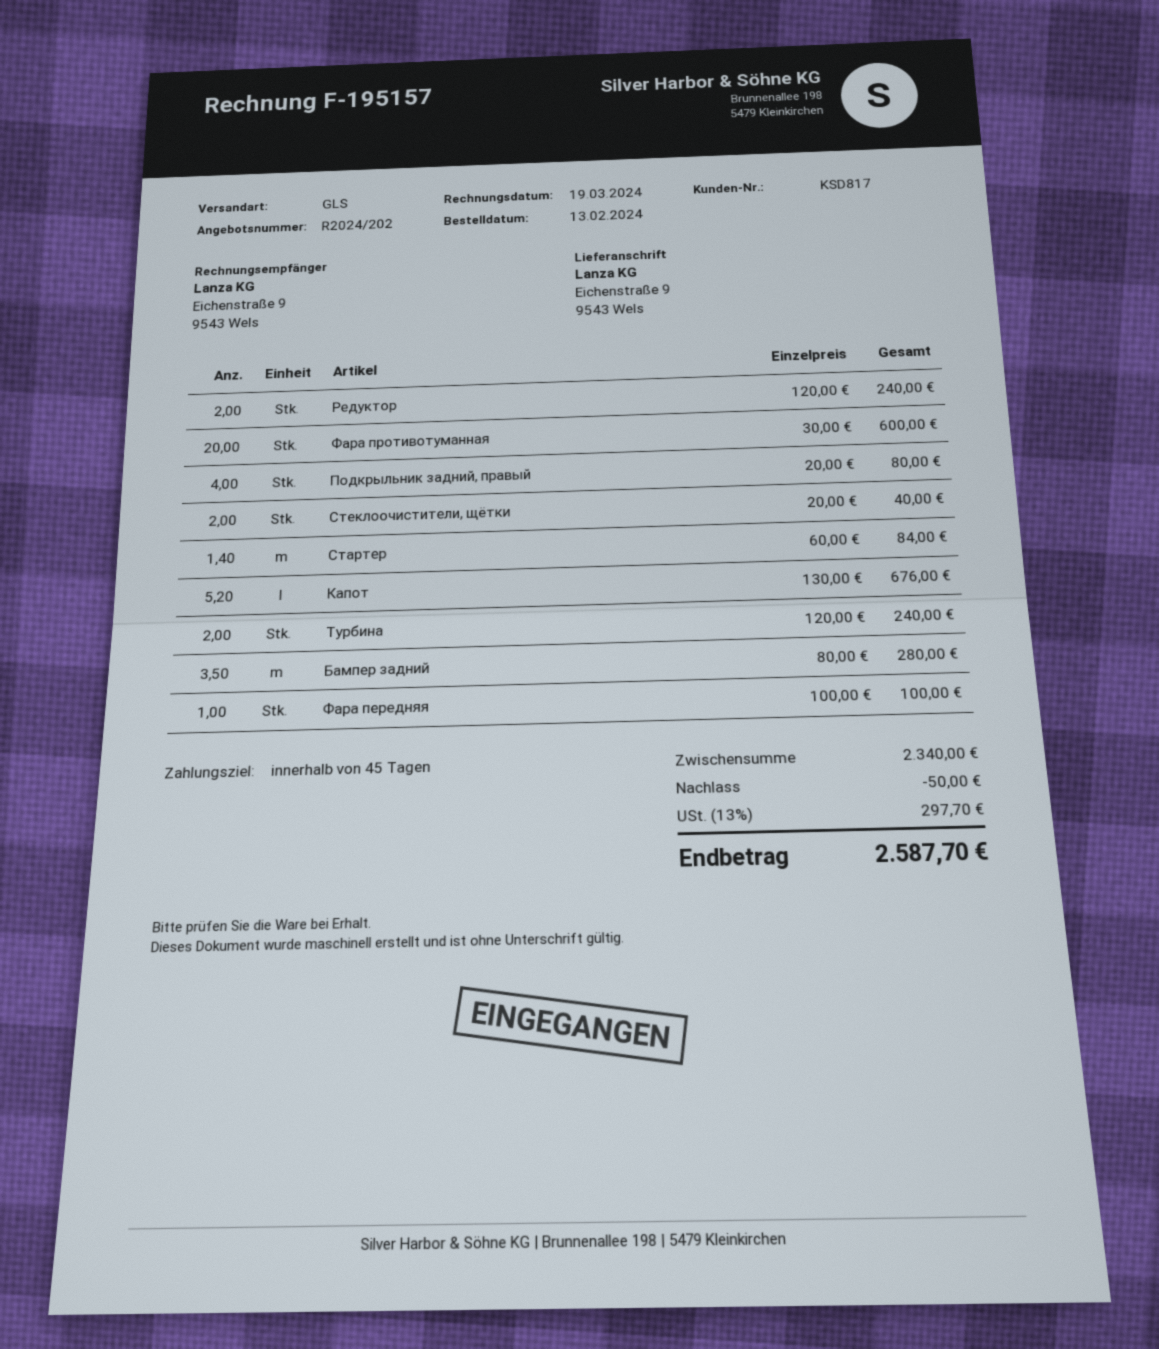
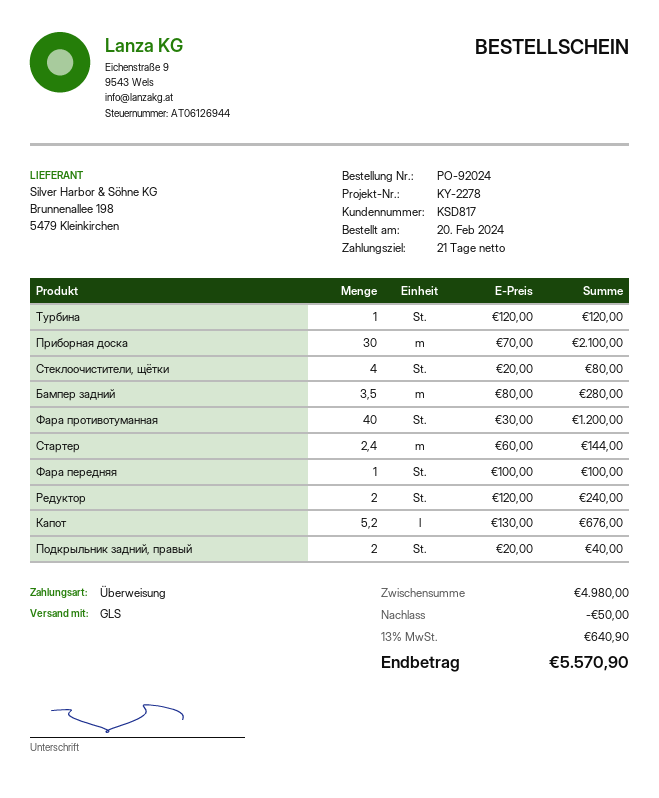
order date: 2024-02-13 -> 2024-02-20
payment terms: 45 days -> 21 days
Фара противотуманная: 20 x 30.00 = 600.00 -> 40 x 30.00 = 1200.00
Подкрыльник задний, правый: 4 x 20.00 = 80.00 -> 2 x 20.00 = 40.00
Стеклоочистители, щётки: 2 x 20.00 = 40.00 -> 4 x 20.00 = 80.00
Стартер: 1.4 x 60.00 = 84.00 -> 2.4 x 60.00 = 144.00
Турбина: 2 x 120.00 = 240.00 -> 1 x 120.00 = 120.00
Приборная доска: none -> 30 x 70.00 = 2100.00
subtotal: 2340.00 -> 4980.00
tax: 13% = 297.70 -> 13% = 640.90
total: 2587.70 -> 5570.90

